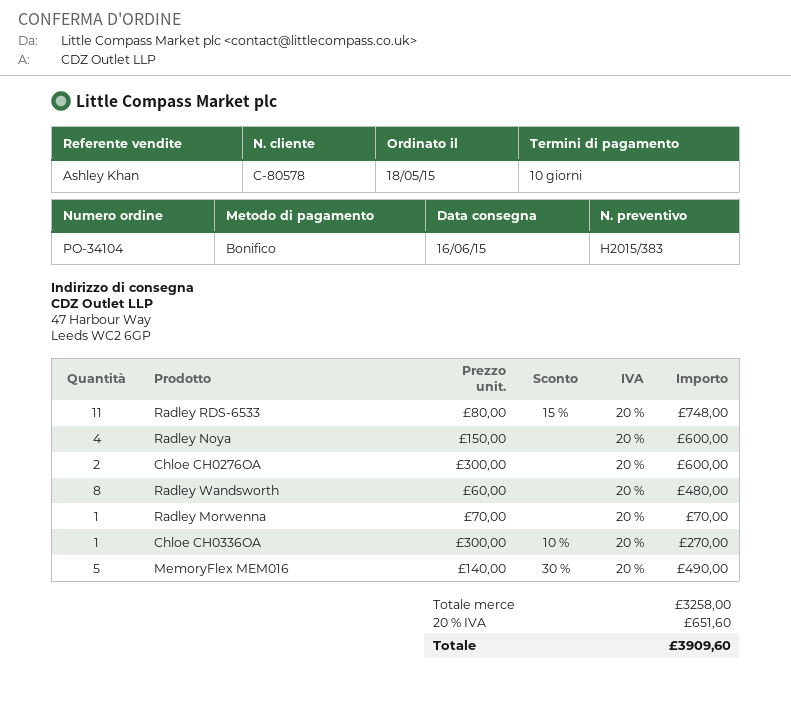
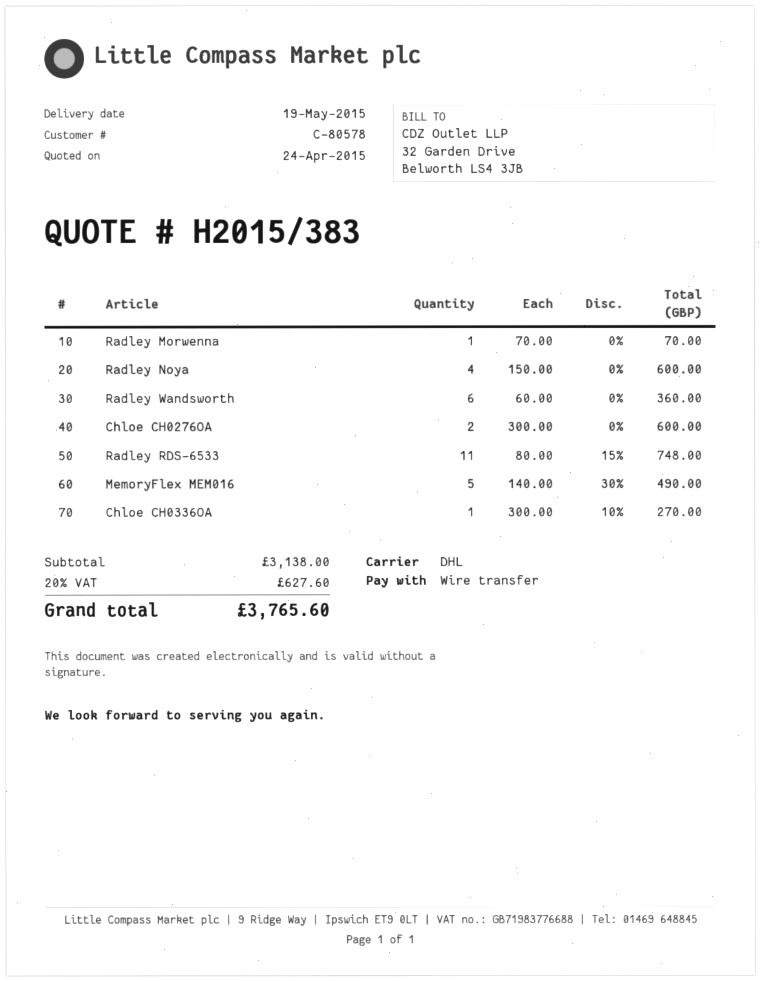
delivery date: 2015-06-16 -> 2015-05-19
Radley Wandsworth: 8 x 60.00 = 480.00 -> 6 x 60.00 = 360.00
subtotal: 3258.00 -> 3138.00
tax: 20% = 651.60 -> 20% = 627.60
total: 3909.60 -> 3765.60

